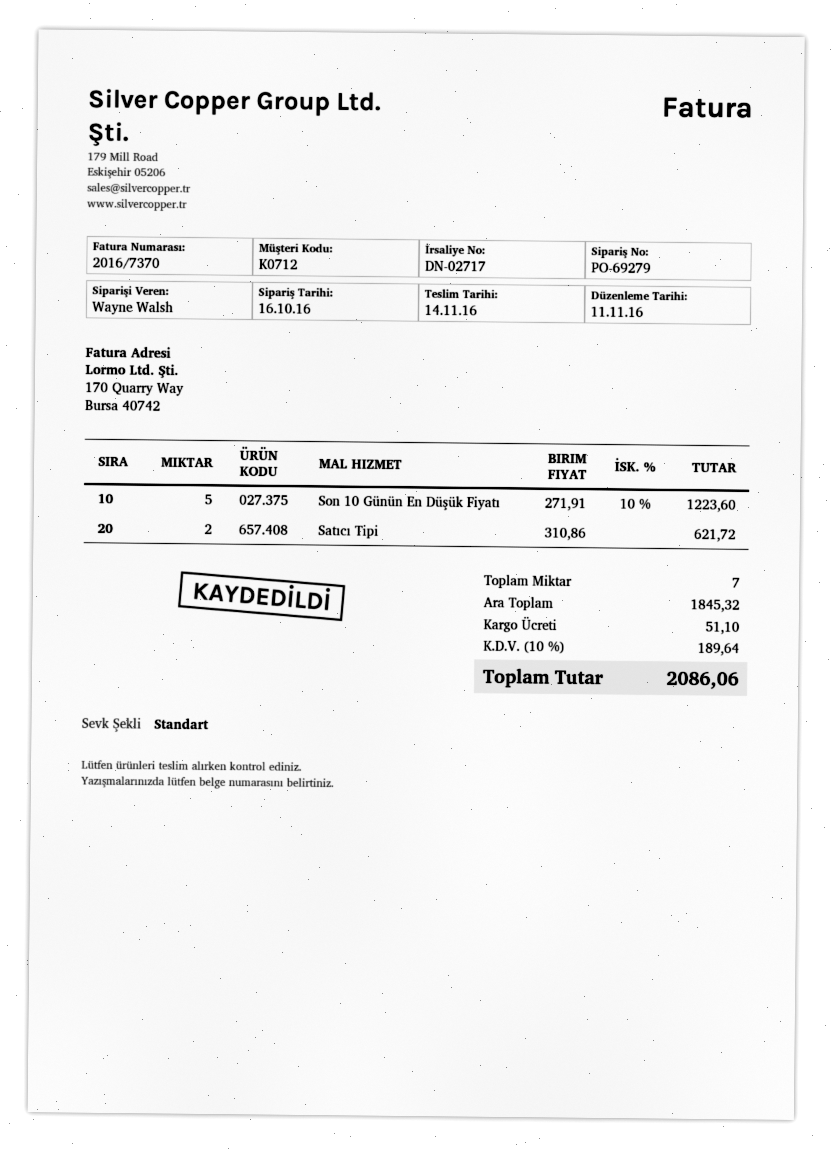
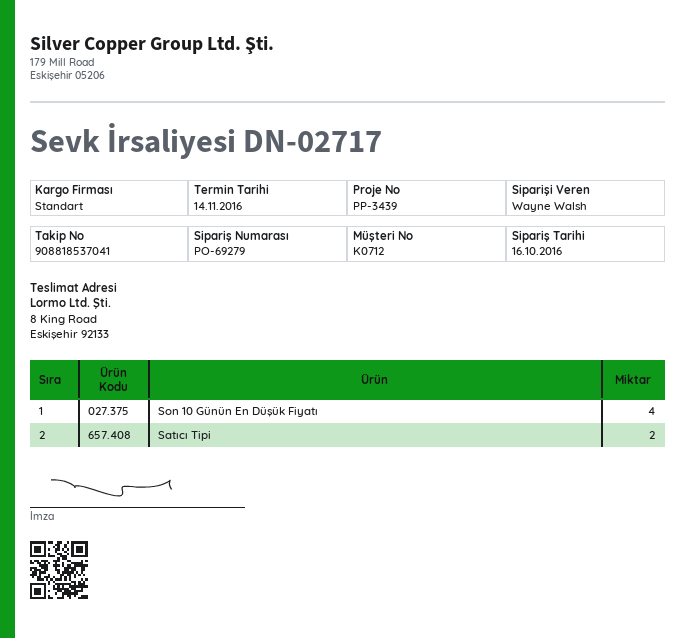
Son 10 Günün En Düşük Fiyatı: 5 -> 4

